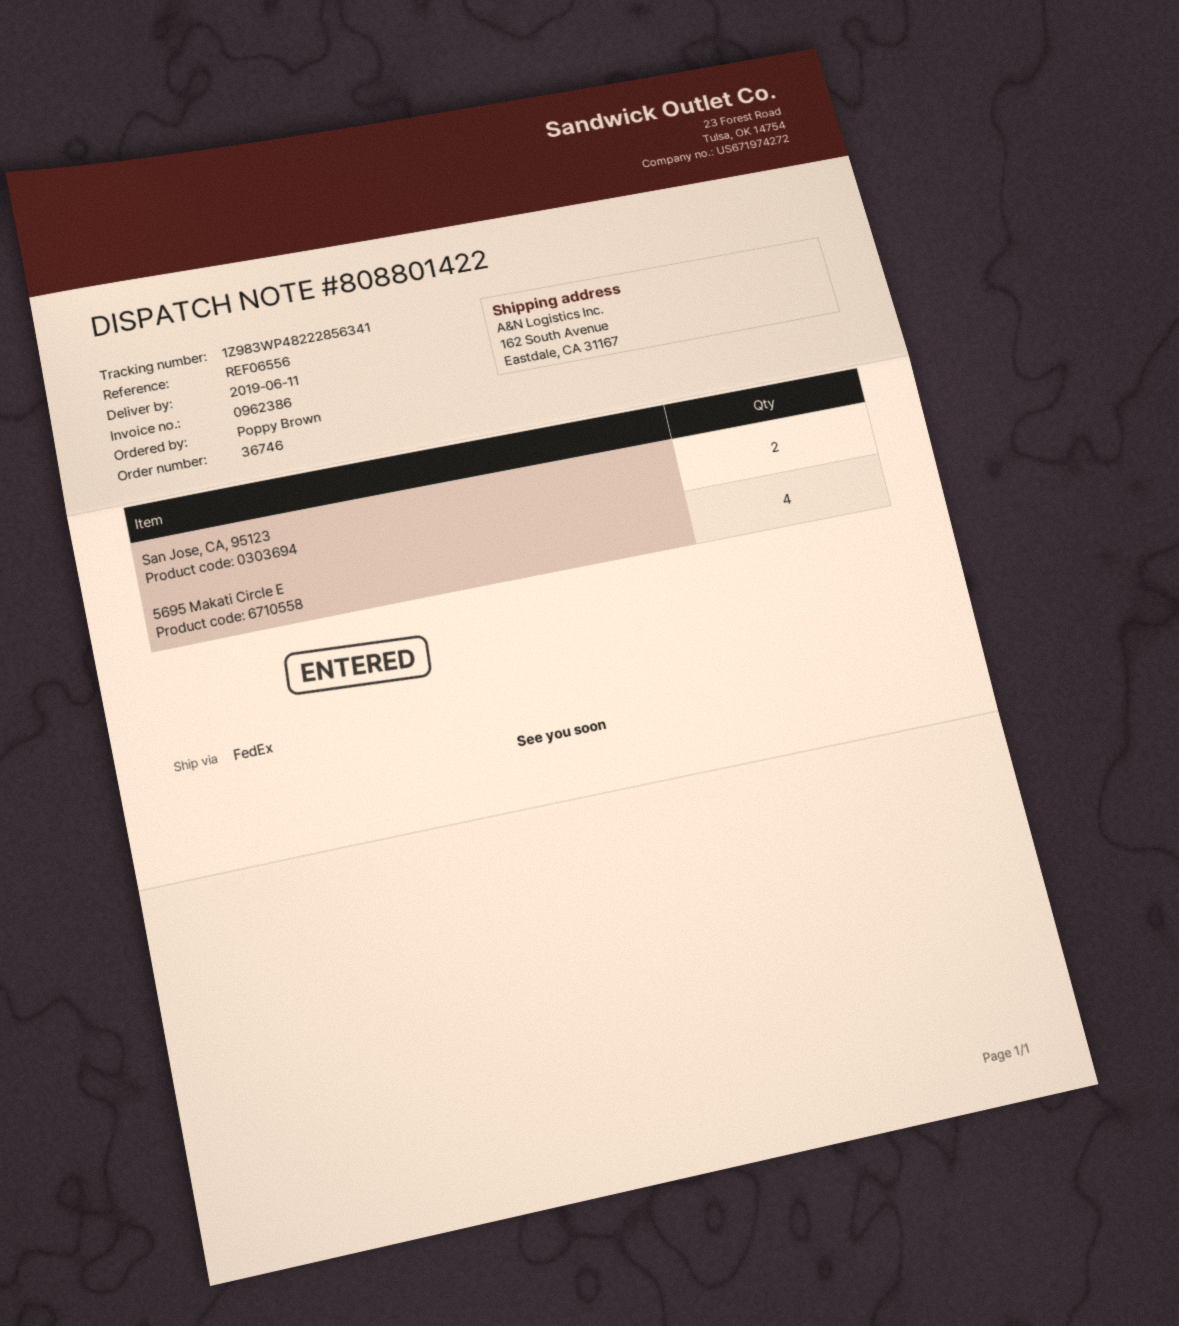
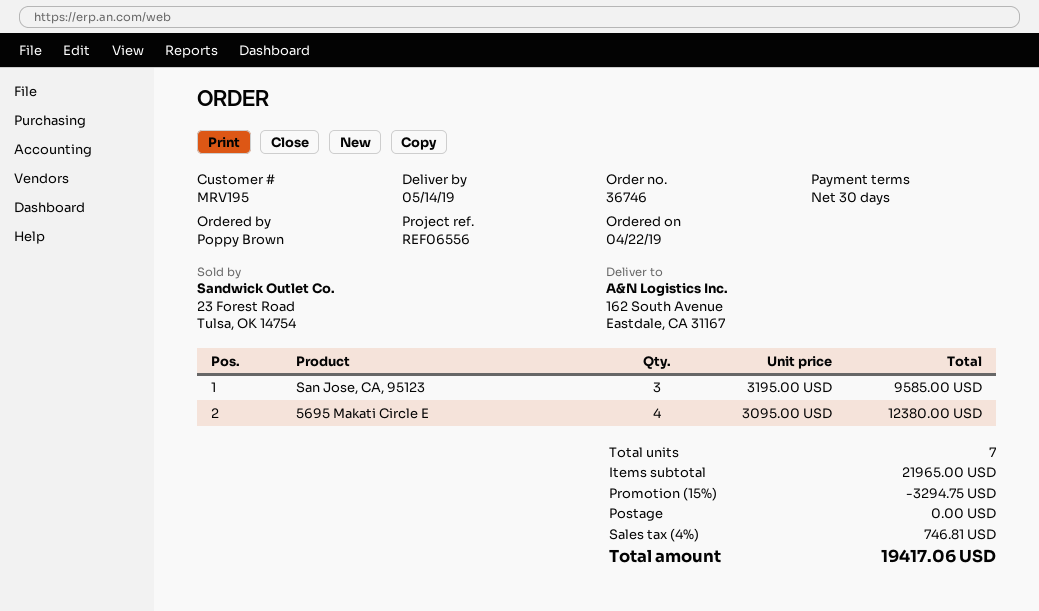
delivery date: 2019-06-11 -> 2019-05-14
San Jose, CA, 95123: 2 -> 3

